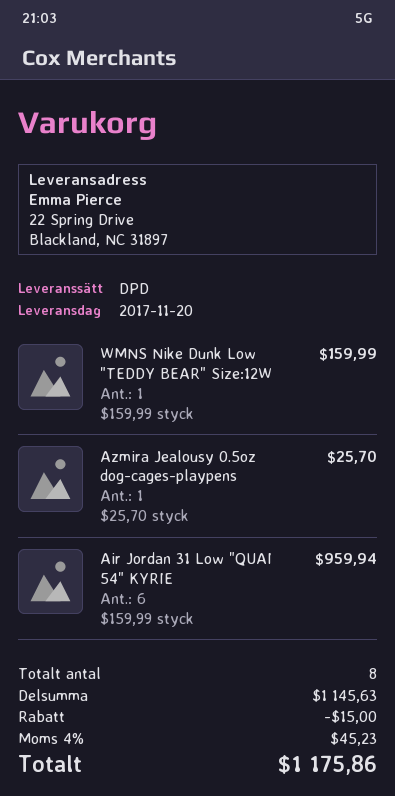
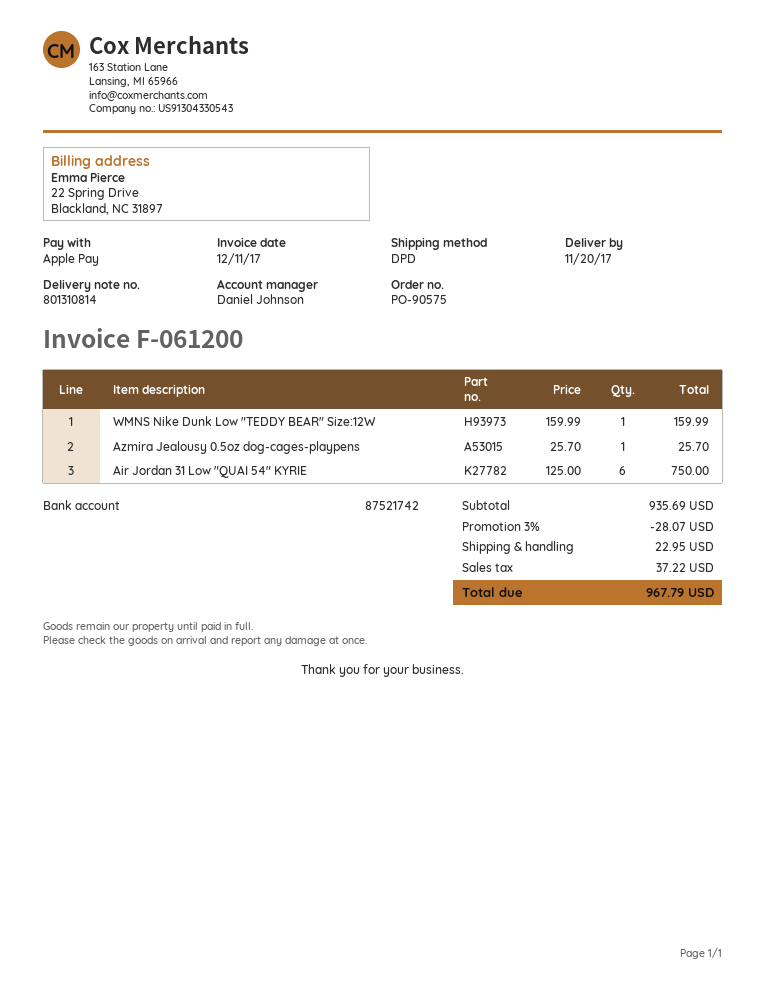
Air Jordan 31 Low "QUAI 54" KYRIE: 6 x 159.99 = 959.94 -> 6 x 125.00 = 750.00
subtotal: 1145.63 -> 935.69
discount: 15.00 -> 28.07
shipping: none -> 22.95
tax: 45.23 -> 37.22
total: 1175.86 -> 967.79

